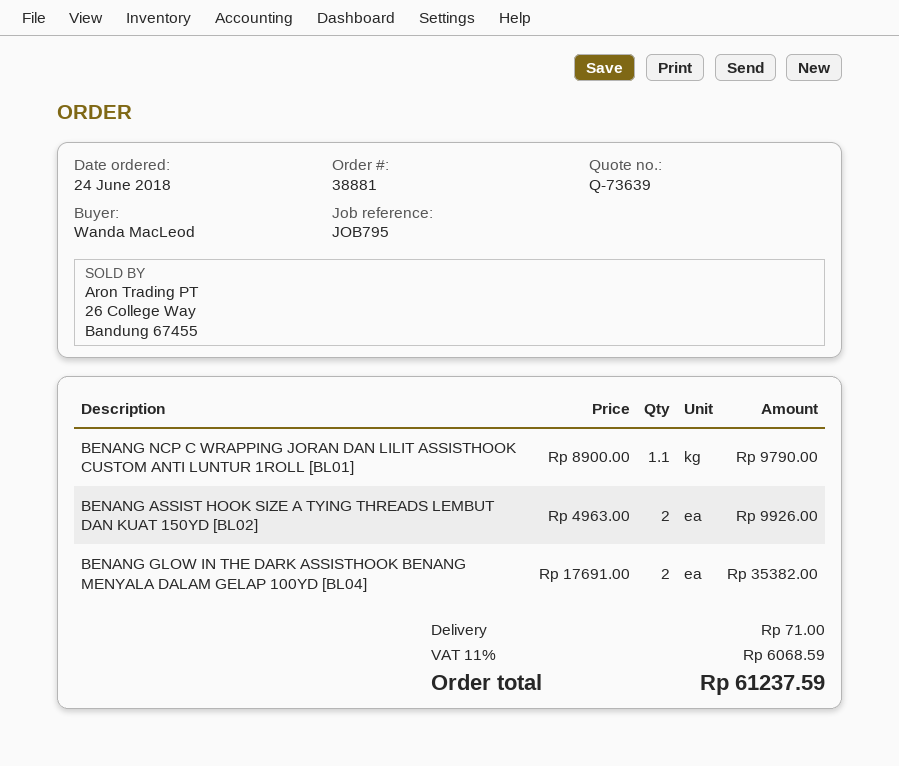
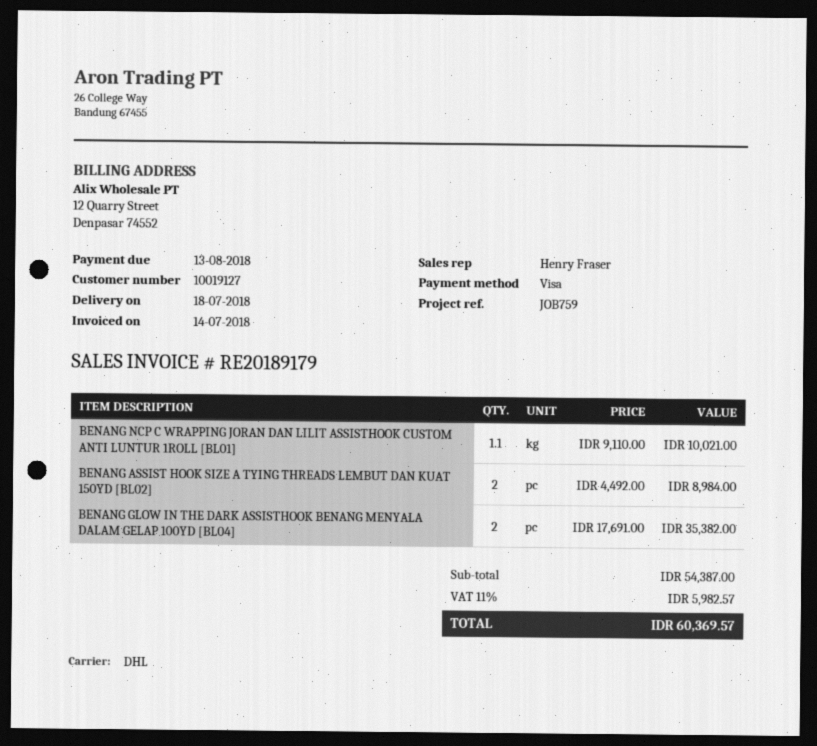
reference: JOB795 -> JOB759
BENANG NCP C WRAPPING JORAN DAN LILIT ASSISTHOOK CUSTOM ANTI LUNTUR 1ROLL [BL01]: 1.1 x 8900.00 = 9790.00 -> 1.1 x 9110.00 = 10021.00
BENANG ASSIST HOOK SIZE A TYING THREADS LEMBUT DAN KUAT 150YD [BL02]: 2 x 4963.00 = 9926.00 -> 2 x 4492.00 = 8984.00
shipping: 71.00 -> none
tax: 11% = 6068.59 -> 11% = 5982.57
total: 61237.59 -> 60369.57

